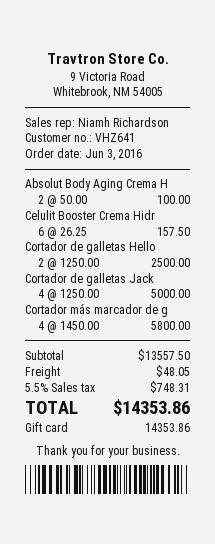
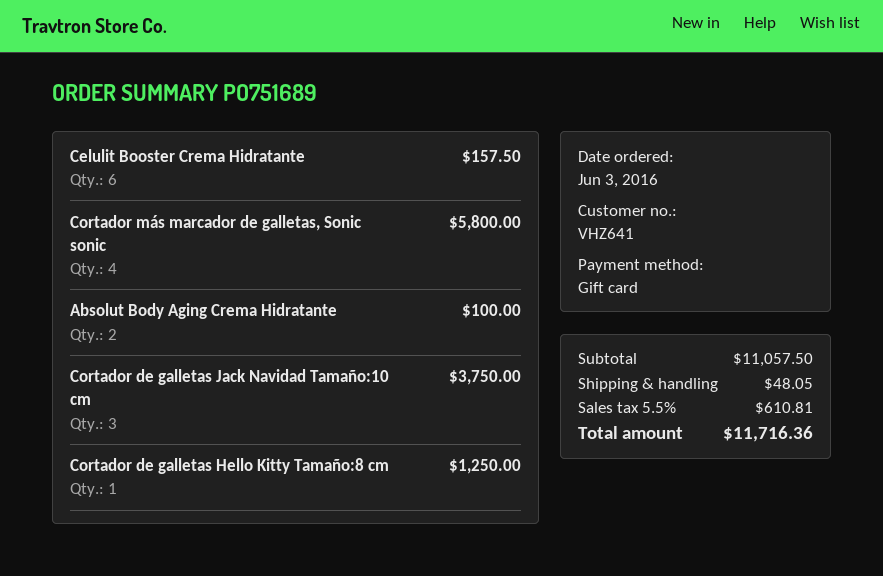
Cortador de galletas Hello: 2 for 2500.00 -> 1 for 1250.00
Cortador de galletas Jack: 4 for 5000.00 -> 3 for 3750.00
subtotal: 13557.50 -> 11057.50
tax: 5.5% = 748.31 -> 5.5% = 610.81
total: 14353.86 -> 11716.36

